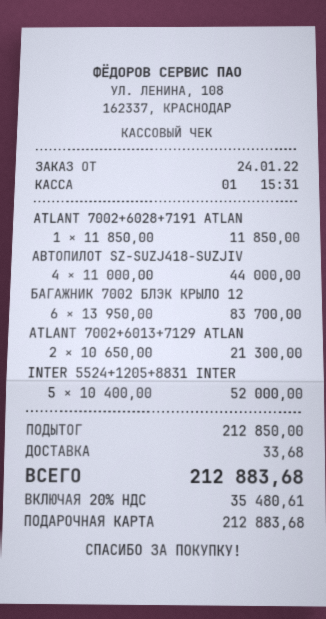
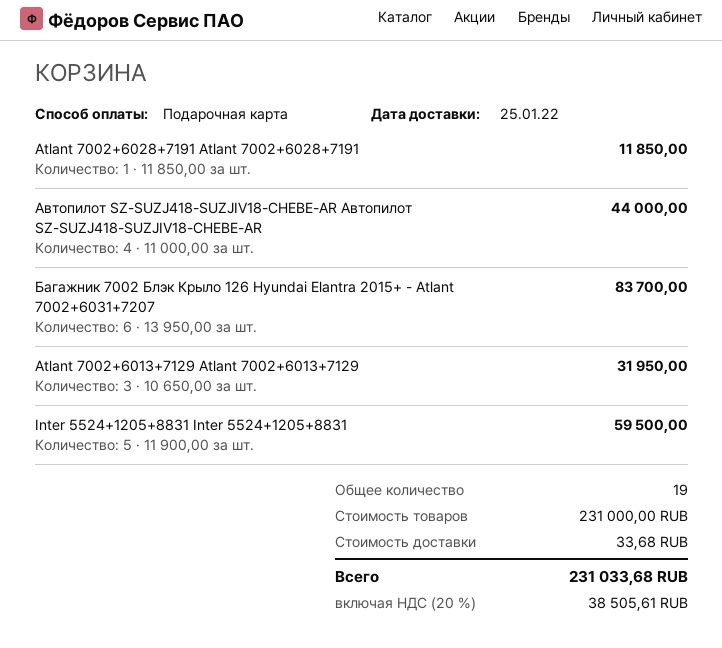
ATLANT 7002+6013+7129 ATLAN: 2 x 10650.00 = 21300.00 -> 3 x 10650.00 = 31950.00
INTER 5524+1205+8831 INTER: 5 x 10400.00 = 52000.00 -> 5 x 11900.00 = 59500.00
subtotal: 212850.00 -> 231000.00
tax: 20% = 35480.61 -> 20% = 38505.61
total: 212883.68 -> 231033.68

